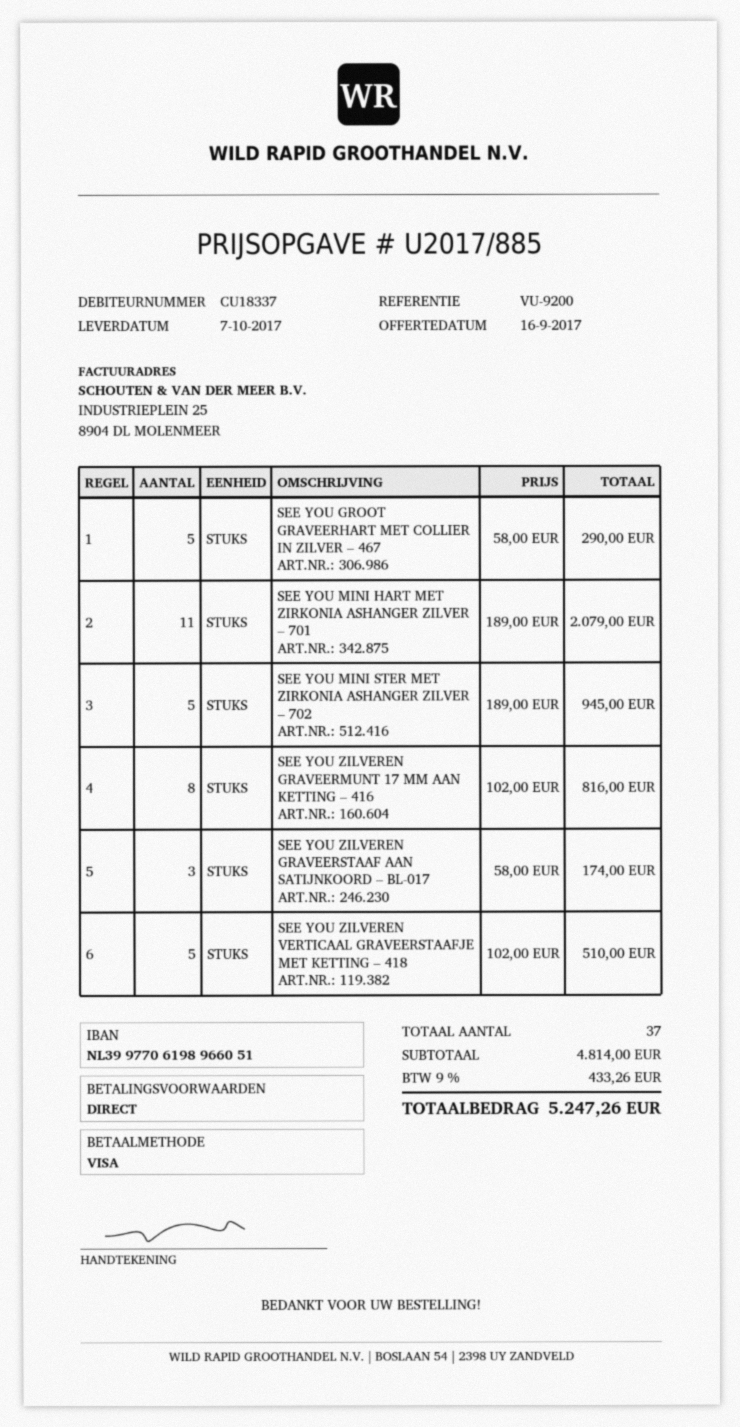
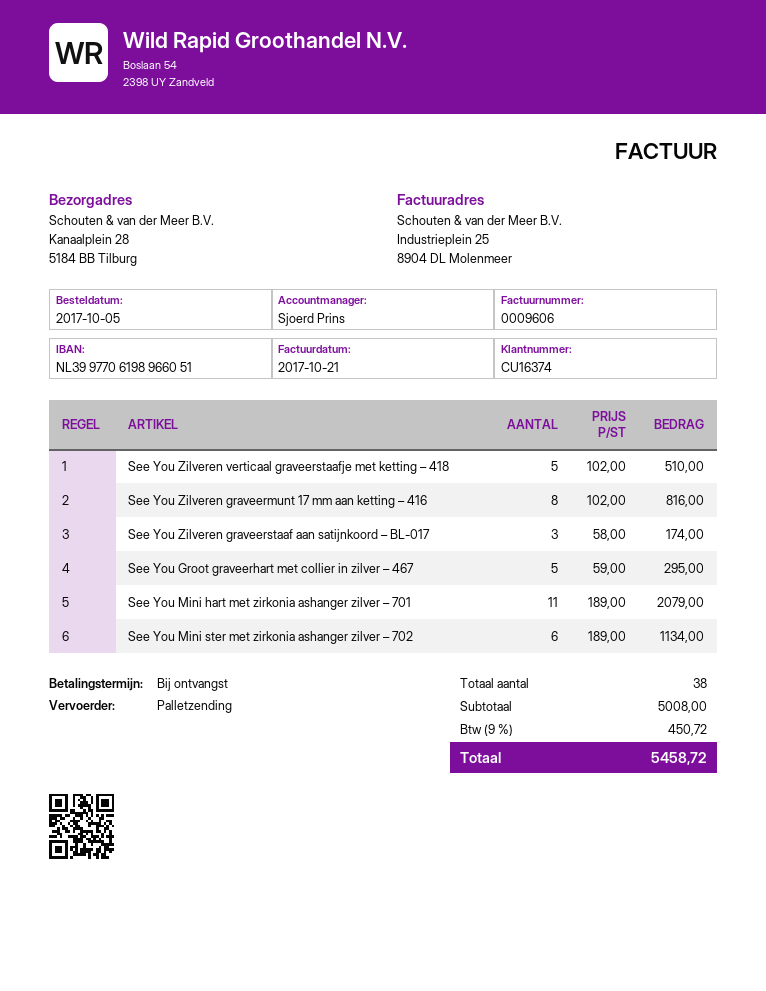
customer number: CU18337 -> CU16374
SEE YOU GROOT GRAVEERHART MET COLLIER IN ZILVER – 467: 5 x 58.00 = 290.00 -> 5 x 59.00 = 295.00
SEE YOU MINI STER MET ZIRKONIA ASHANGER ZILVER – 702: 5 x 189.00 = 945.00 -> 6 x 189.00 = 1134.00
total quantity: 37 -> 38
subtotal: 4814.00 -> 5008.00
tax: 9% = 433.26 -> 9% = 450.72
total: 5247.26 -> 5458.72

